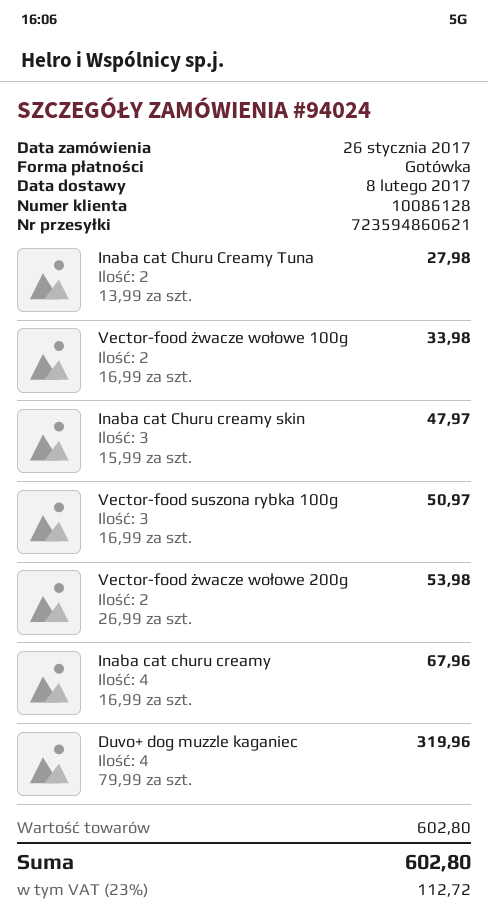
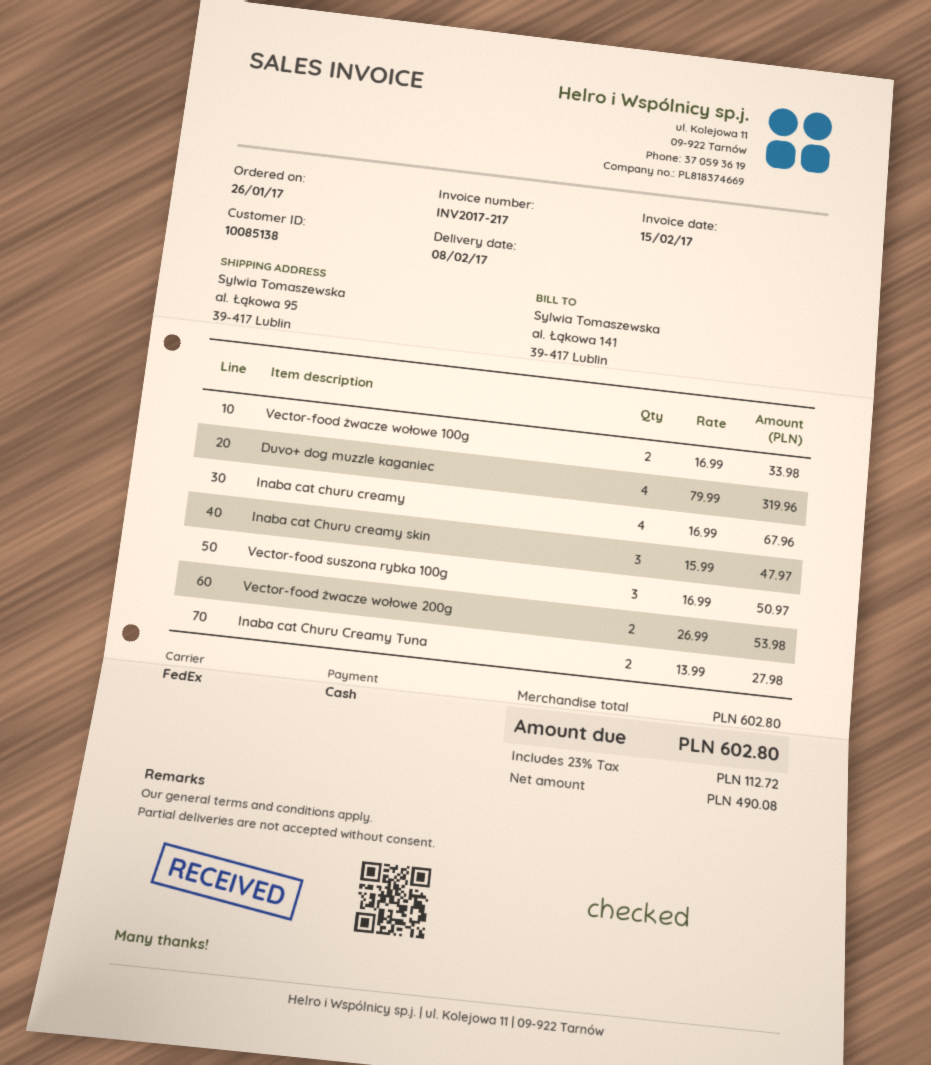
customer number: 10086128 -> 10085138

